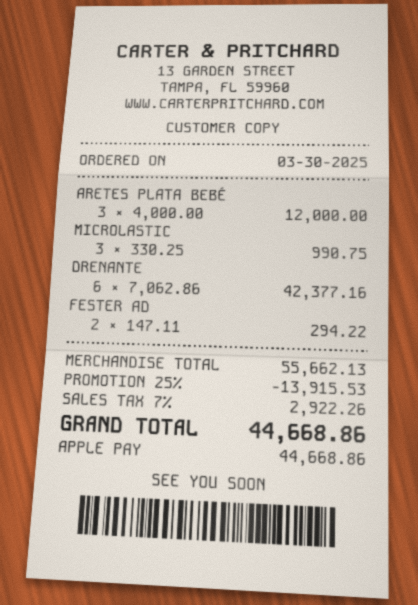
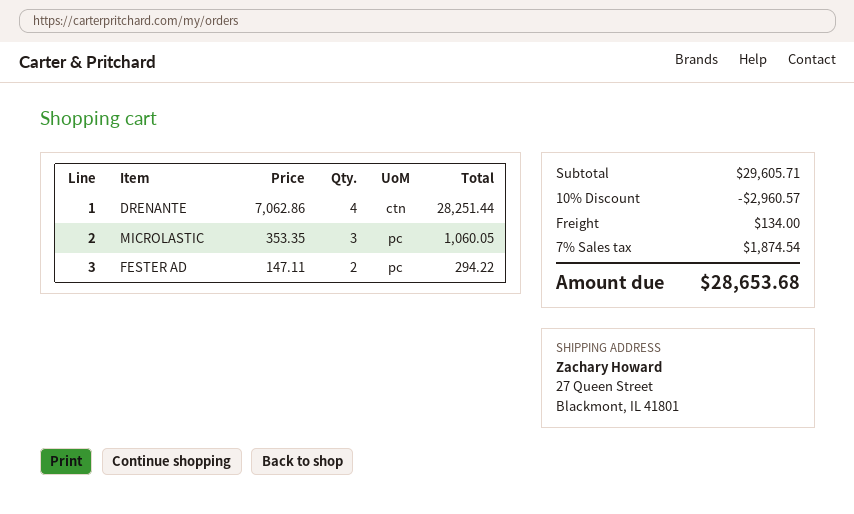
ARETES PLATA BEBÉ: 3 x 4000.00 = 12000.00 -> none
MICROLASTIC: 3 x 330.25 = 990.75 -> 3 x 353.35 = 1060.05
DRENANTE: 6 x 7062.86 = 42377.16 -> 4 x 7062.86 = 28251.44
subtotal: 55662.13 -> 29605.71
discount: 25% = 13915.53 -> 10% = 2960.57
shipping: none -> 134.00
tax: 7% = 2922.26 -> 7% = 1874.54
total: 44668.86 -> 28653.68

